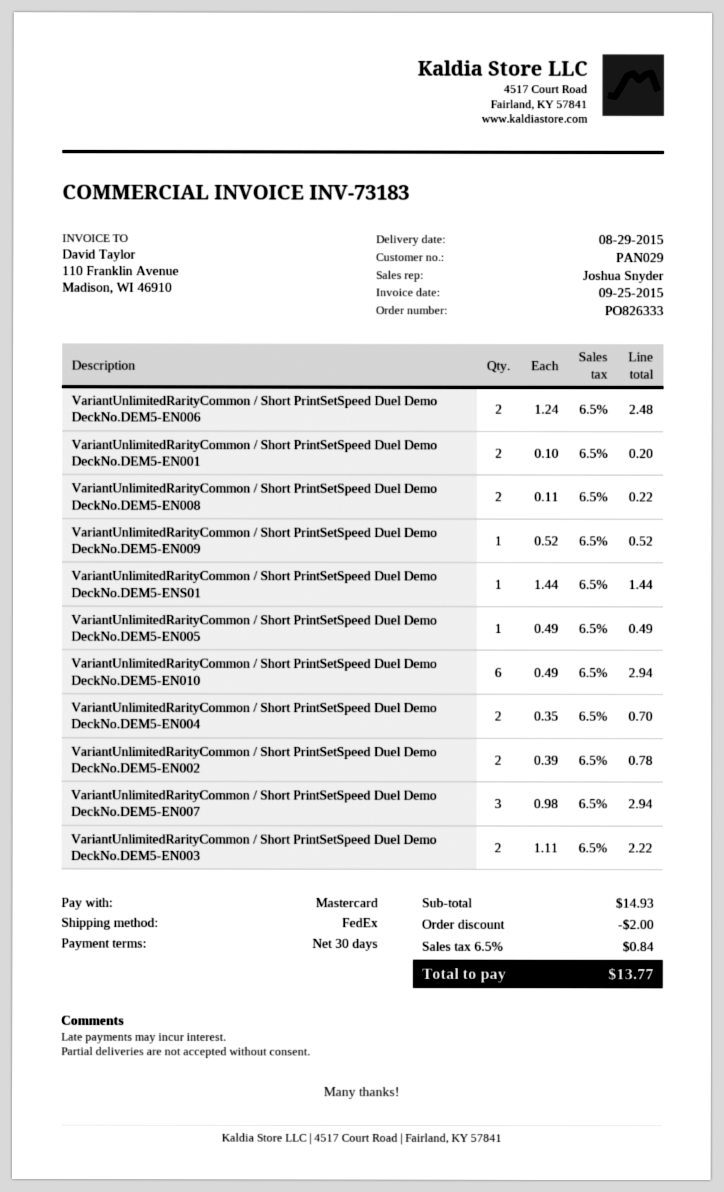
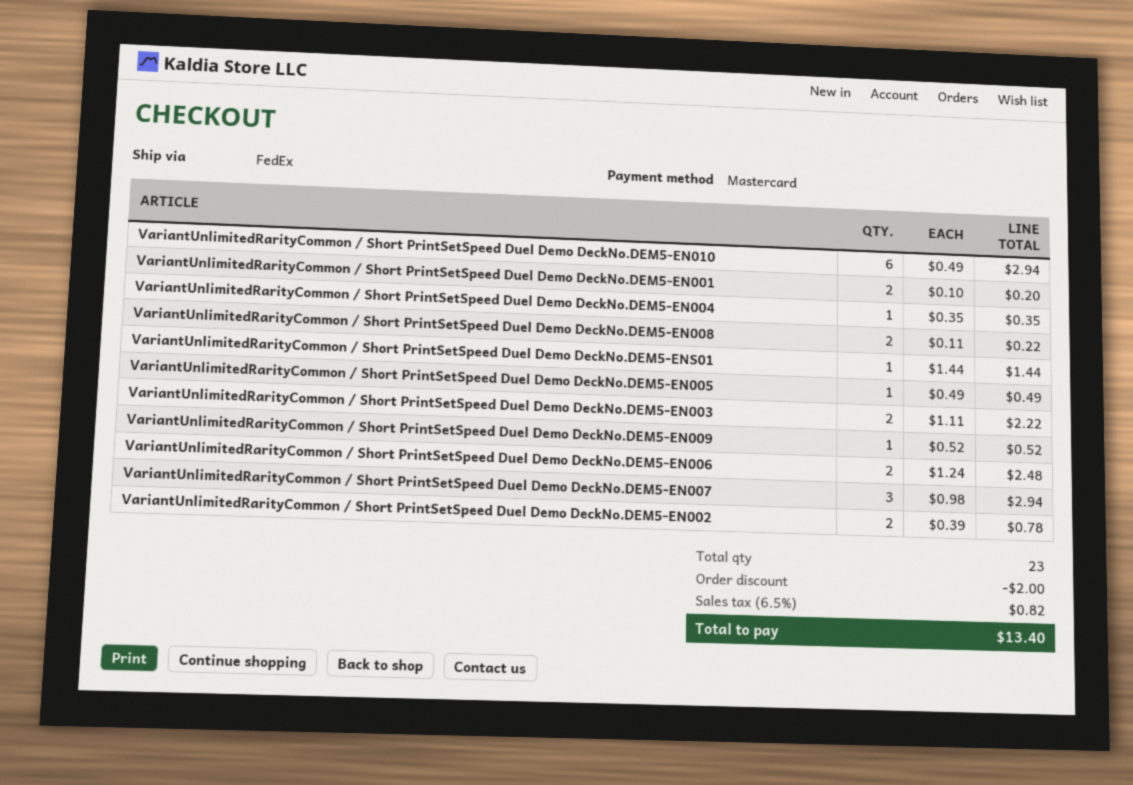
VariantUnlimitedRarityCommon / Short PrintSetSpeed Duel Demo DeckNo.DEM5-EN004: 2 x 0.35 = 0.70 -> 1 x 0.35 = 0.35
tax: 6.5% = 0.84 -> 6.5% = 0.82
total: 13.77 -> 13.40

